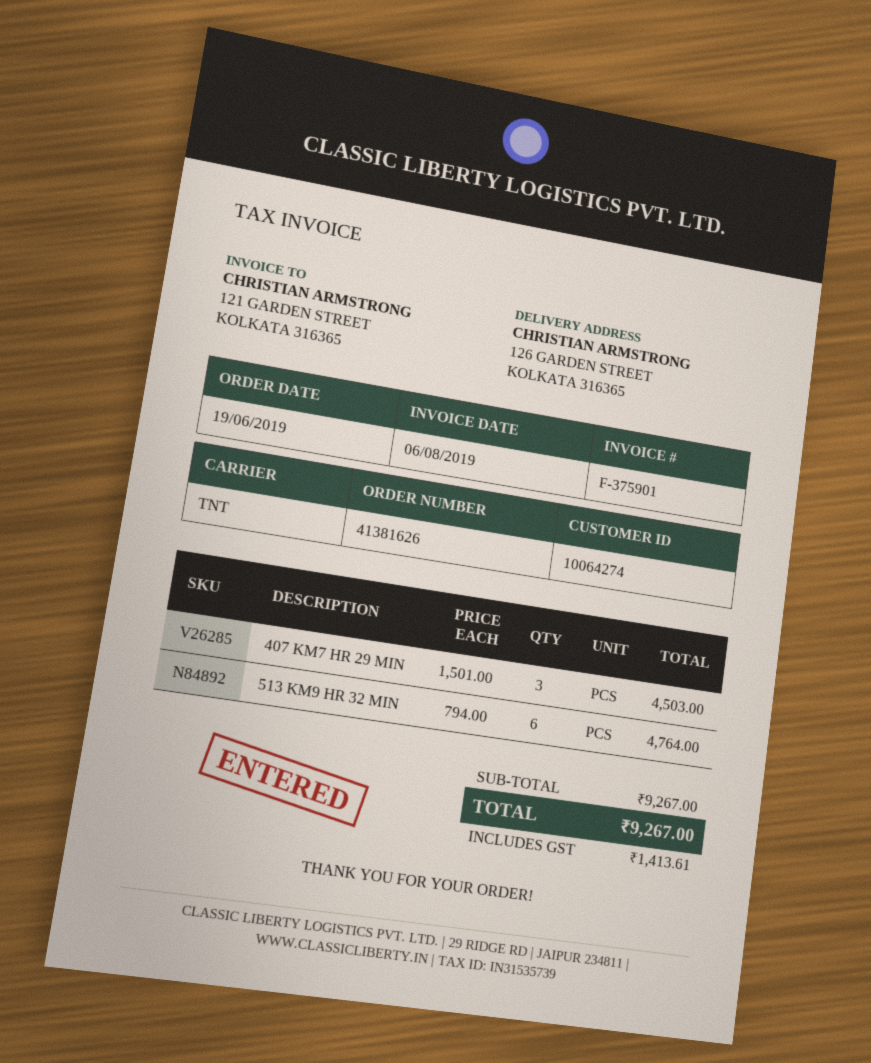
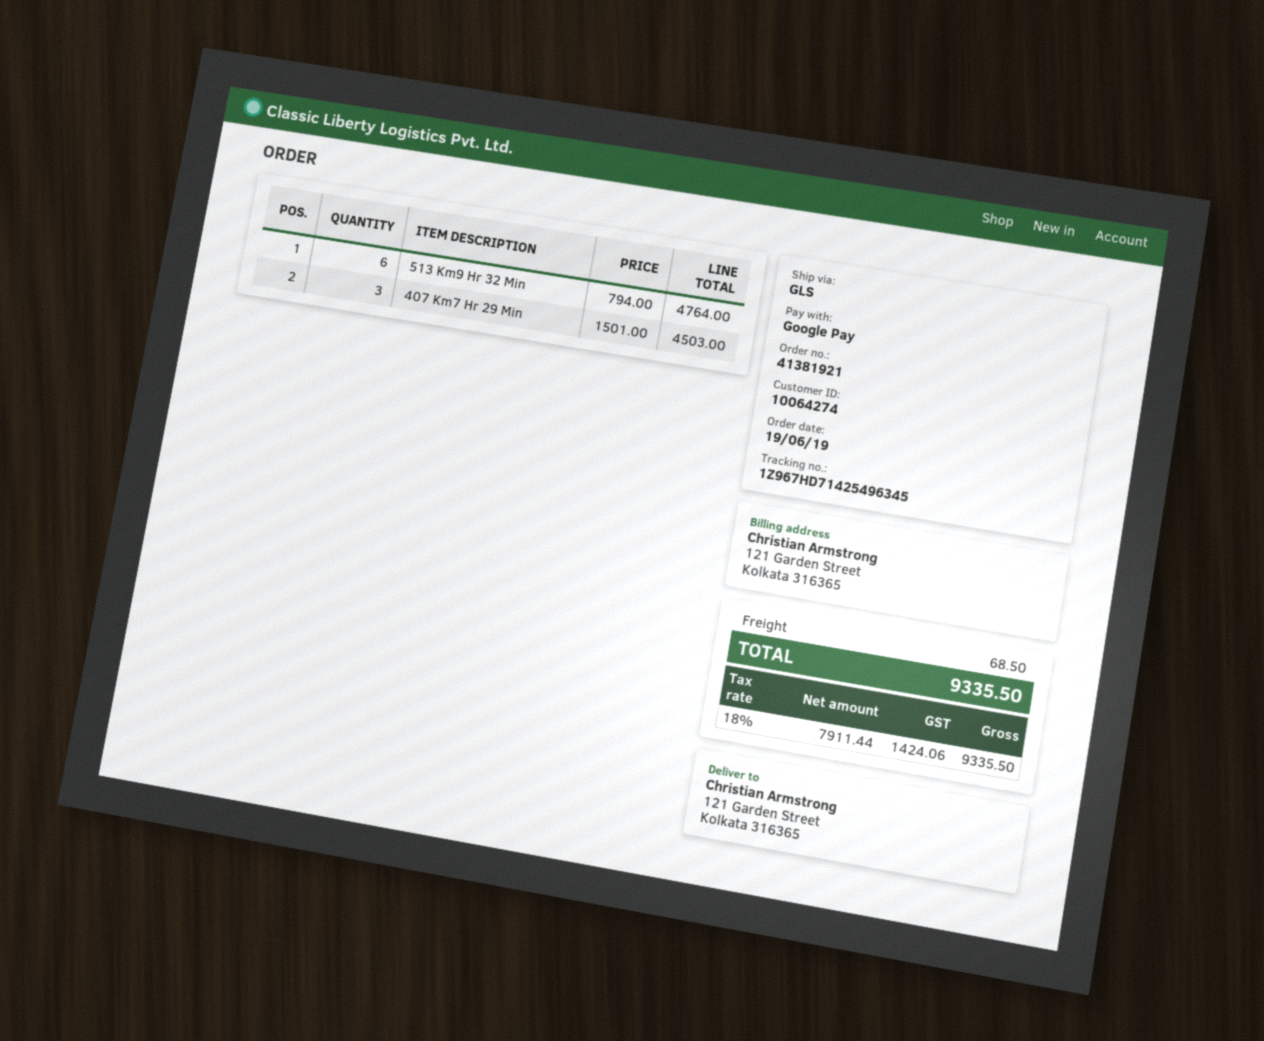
order number: 41381626 -> 41381921
shipping method: TNT -> GLS
ship to: 126 GARDEN STREET, KOLKATA 316365 -> 121 Garden Street, Kolkata 316365
shipping: none -> 68.50
tax: 1413.61 -> 1424.06
total: 9267.00 -> 9335.50

